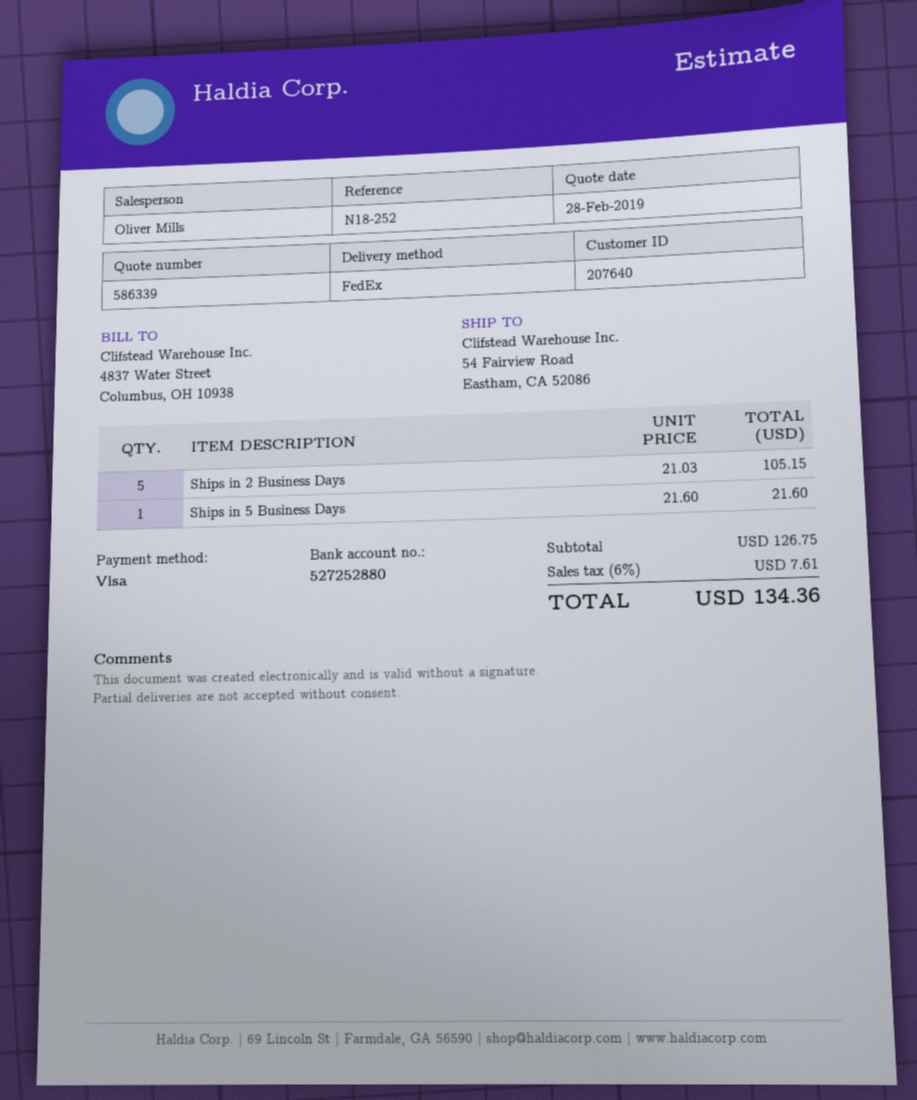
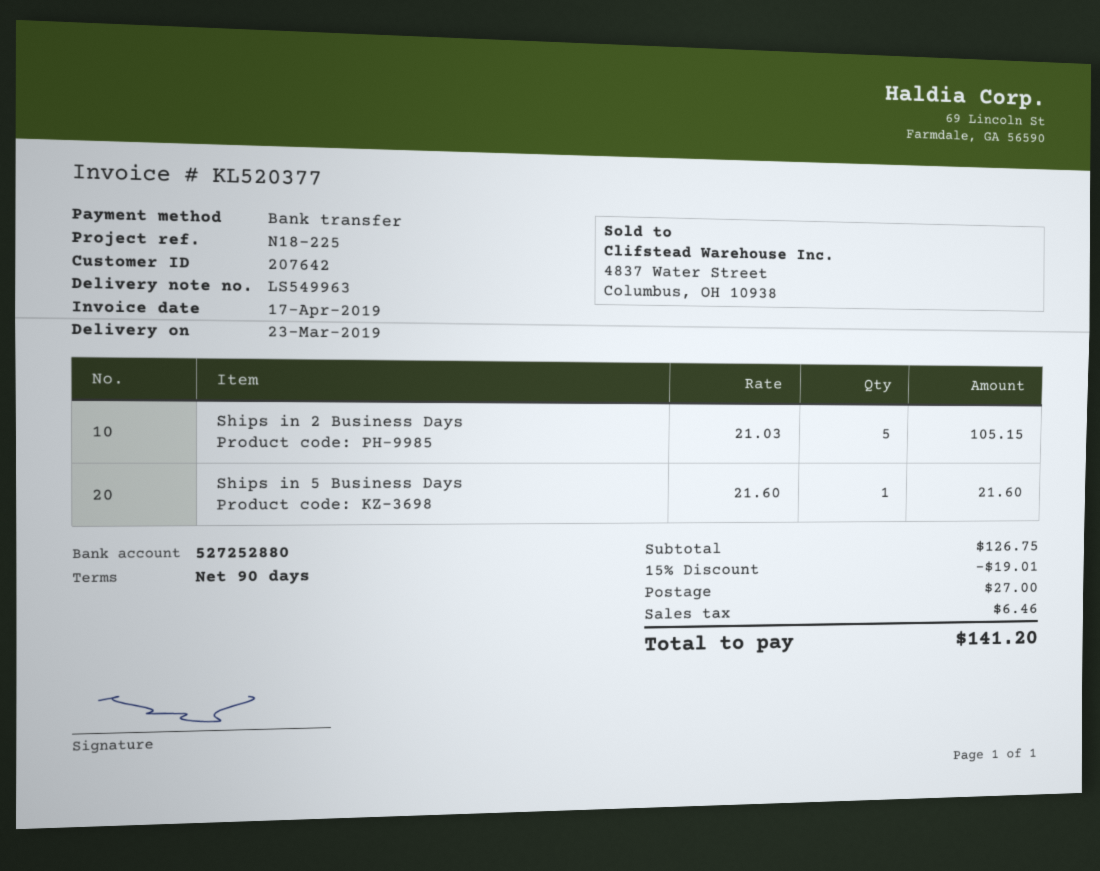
customer number: 207640 -> 207642
reference: N18-252 -> N18-225
payment method: Visa -> bank transfer
discount: none -> 15% = 19.01
shipping: none -> 27.00
tax: 7.61 -> 6.46
total: 134.36 -> 141.20

